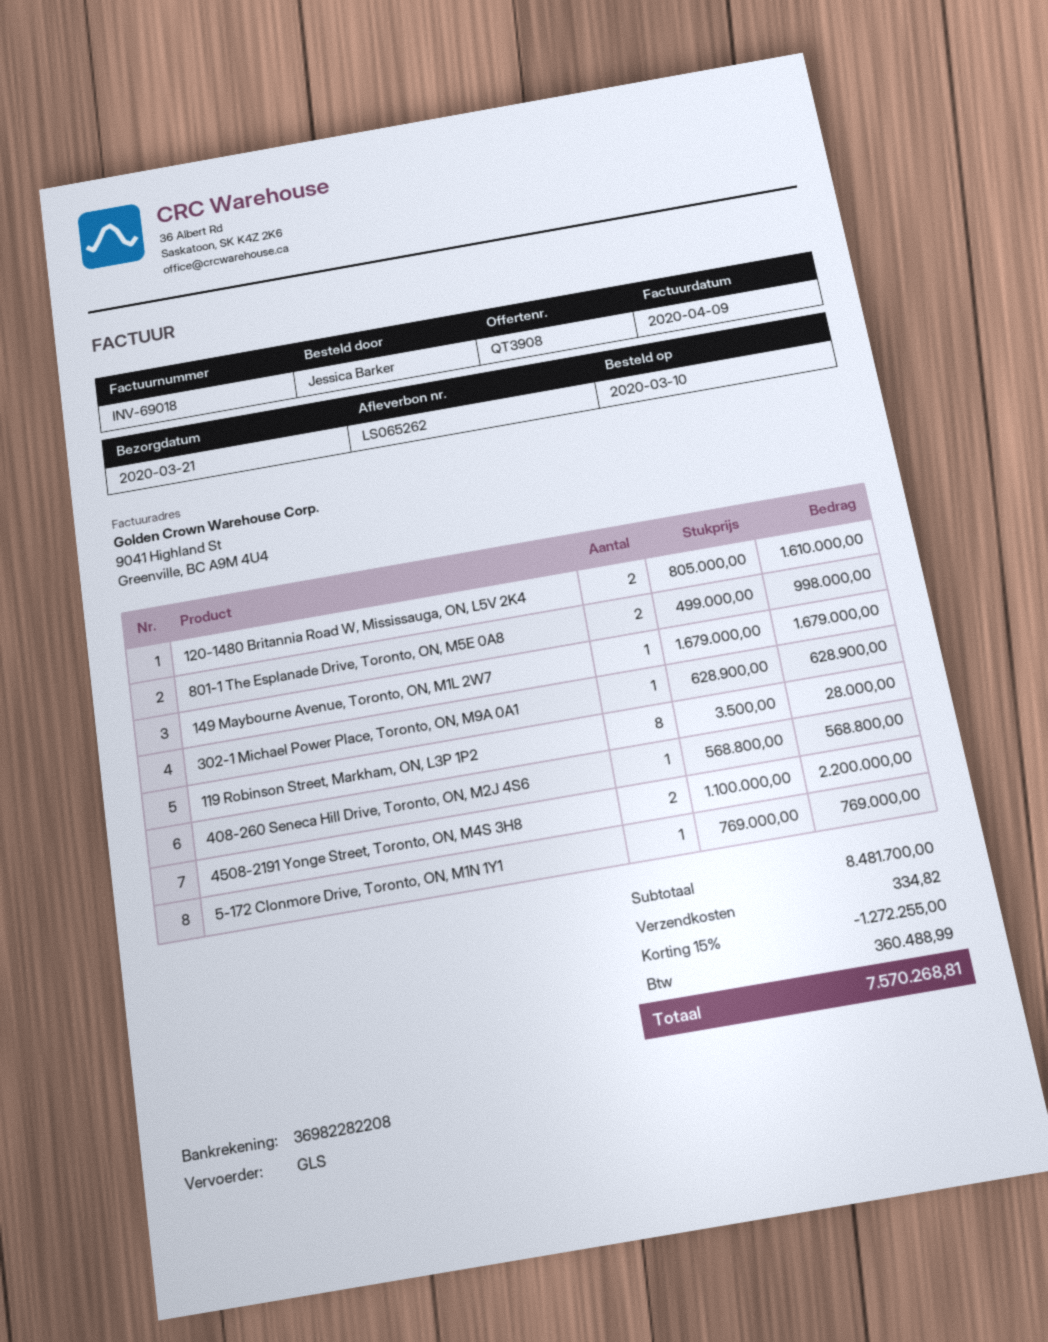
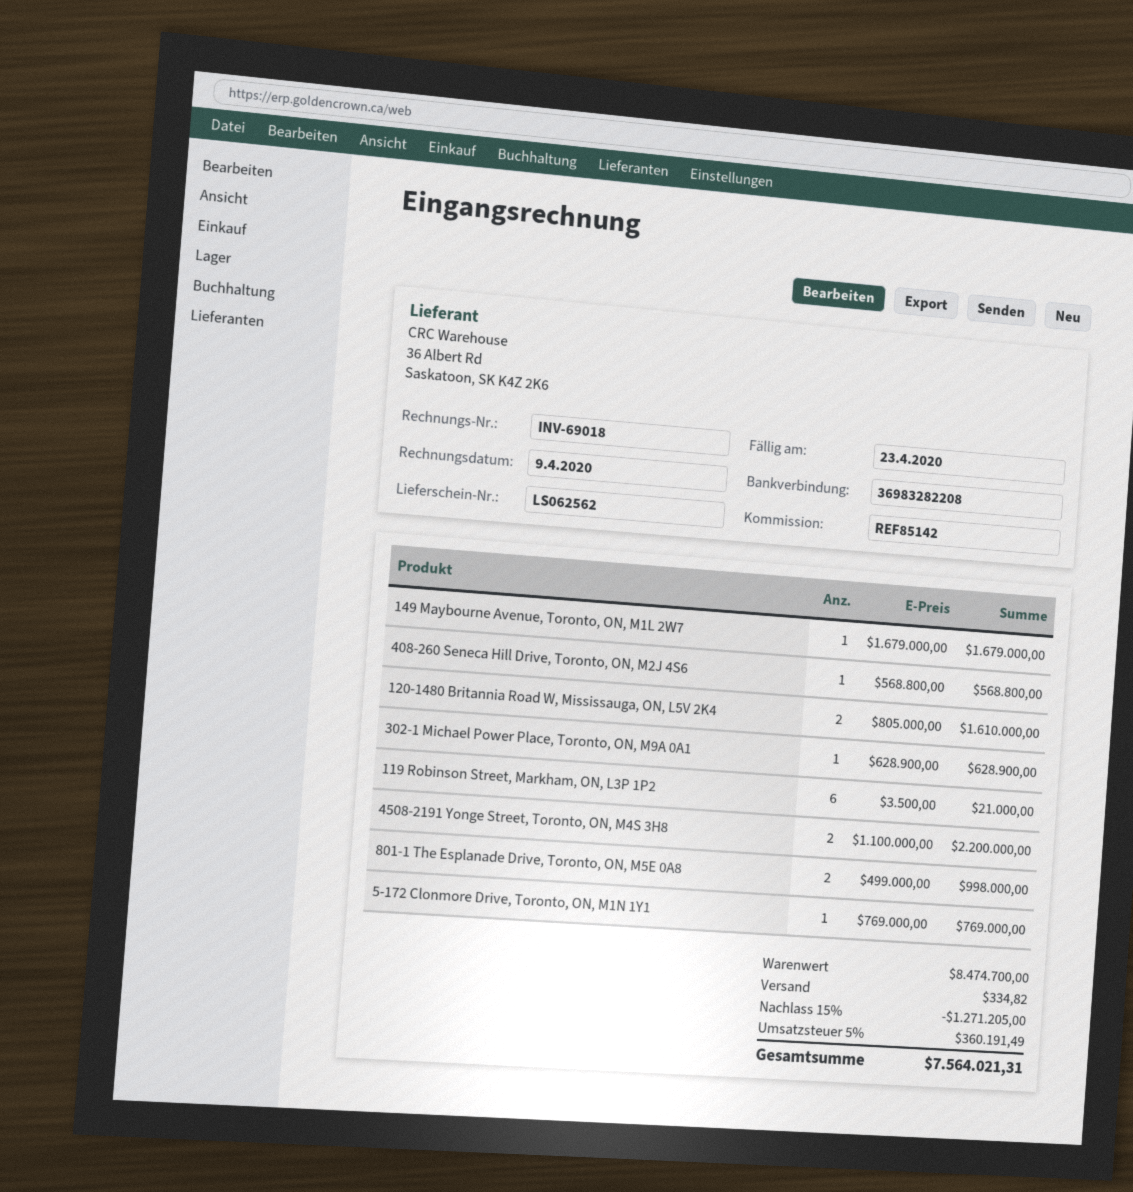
delivery note number: LS065262 -> LS062562
bank account: 36982282208 -> 36983282208
119 Robinson Street, Markham, ON, L3P 1P2: 8 x 3500.00 = 28000.00 -> 6 x 3500.00 = 21000.00
subtotal: 8481700.00 -> 8474700.00
discount: 15% = 1272255.00 -> 15% = 1271205.00
tax: 360488.99 -> 360191.49
total: 7570268.81 -> 7564021.31

